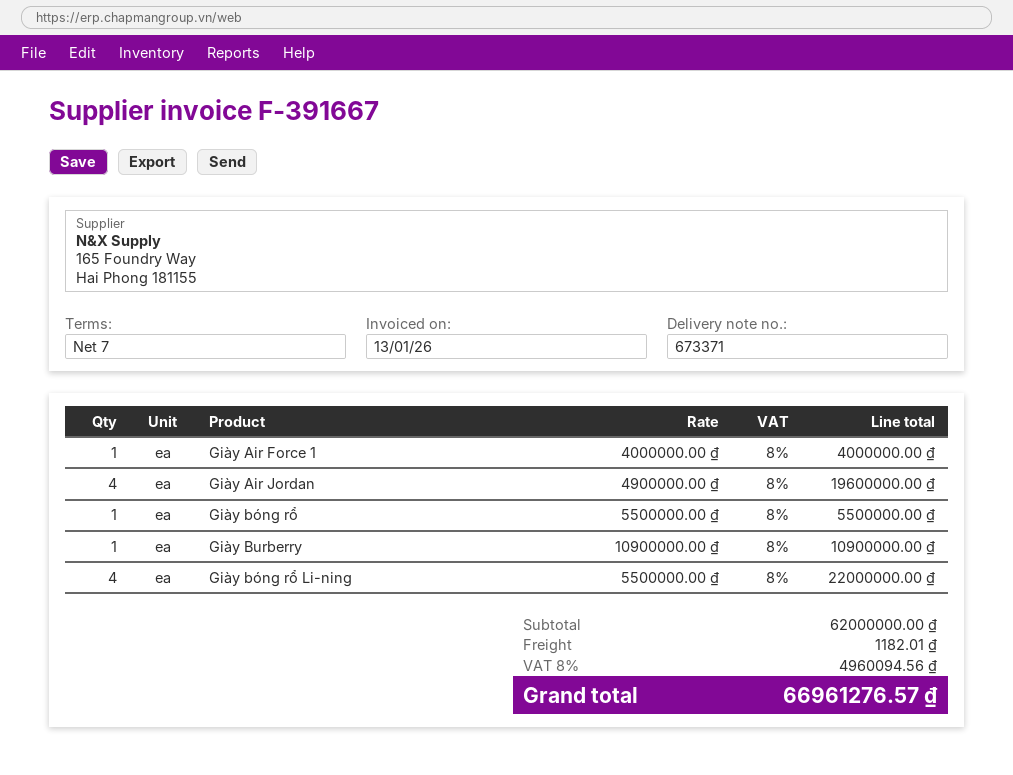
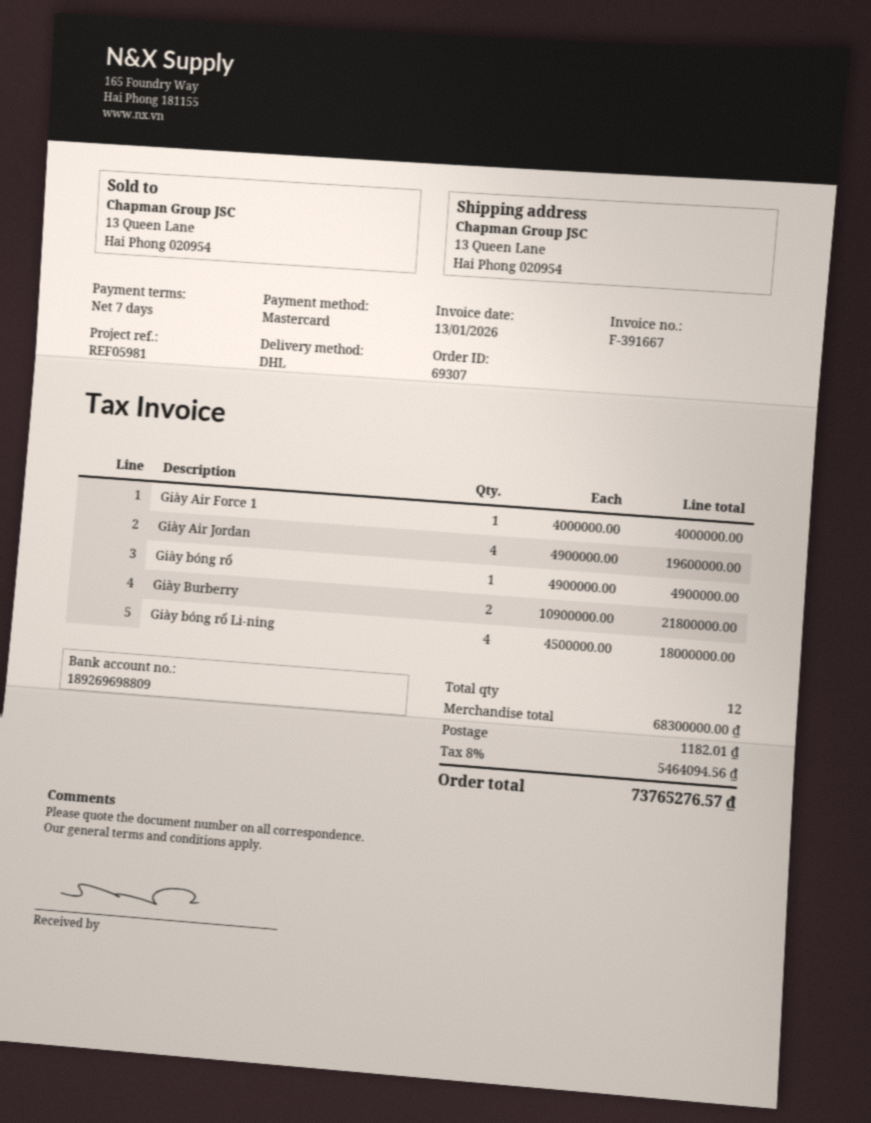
Giày bóng rổ: 1 x 5500000.00 = 5500000.00 -> 1 x 4900000.00 = 4900000.00
Giày Burberry: 1 x 10900000.00 = 10900000.00 -> 2 x 10900000.00 = 21800000.00
Giày bóng rổ Li-ning: 4 x 5500000.00 = 22000000.00 -> 4 x 4500000.00 = 18000000.00
subtotal: 62000000.00 -> 68300000.00
tax: 8% = 4960094.56 -> 8% = 5464094.56
total: 66961276.57 -> 73765276.57

